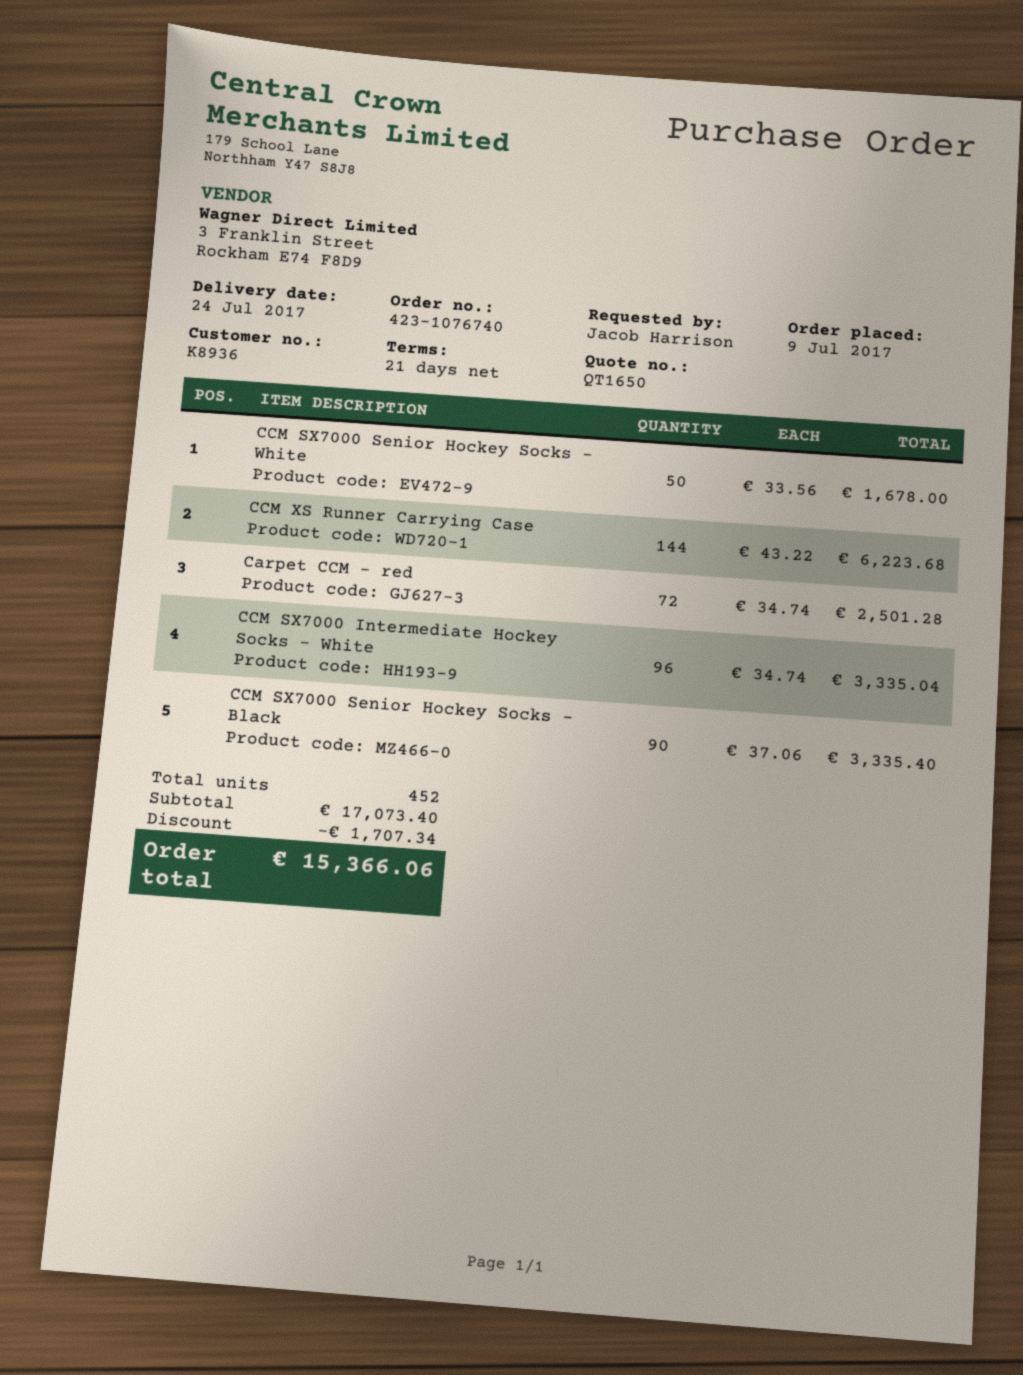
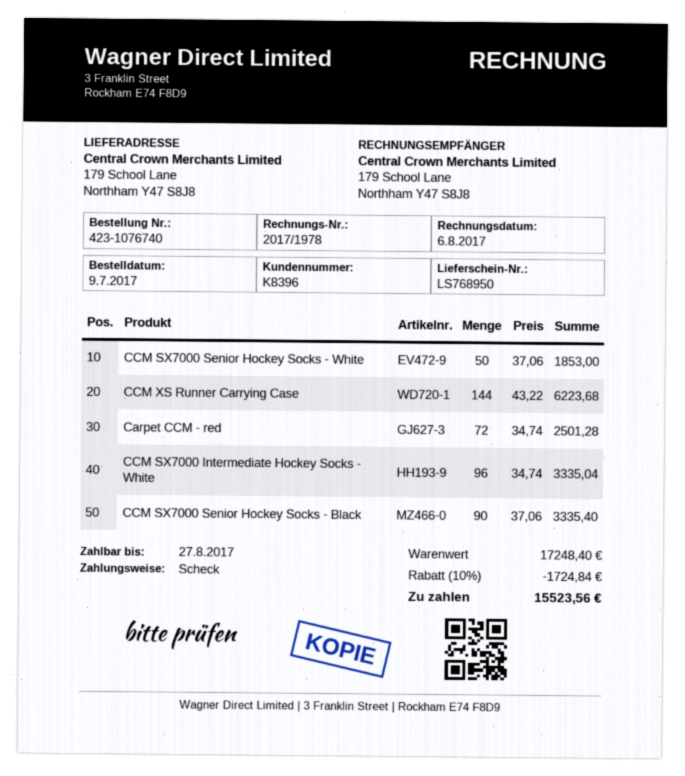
customer number: K8936 -> K8396
CCM SX7000 Senior Hockey Socks - White: 50 x 33.56 = 1678.00 -> 50 x 37.06 = 1853.00
subtotal: 17073.40 -> 17248.40
discount: 1707.34 -> 1724.84
total: 15366.06 -> 15523.56

